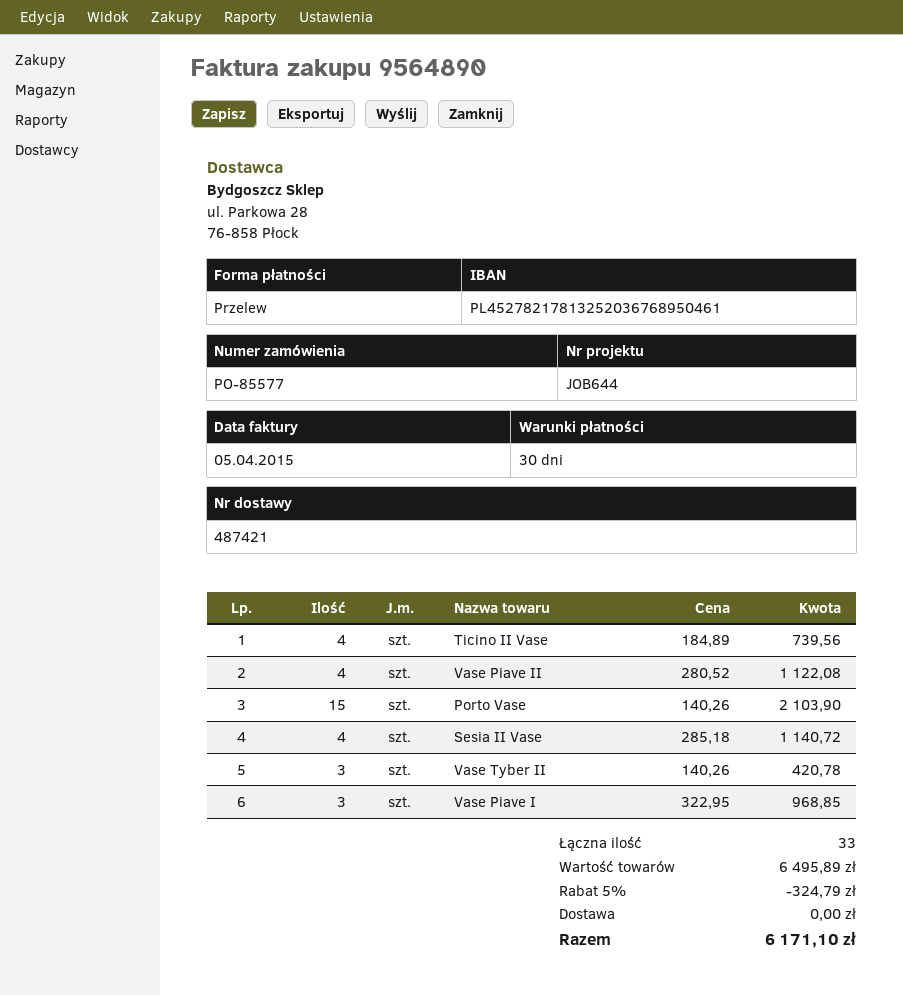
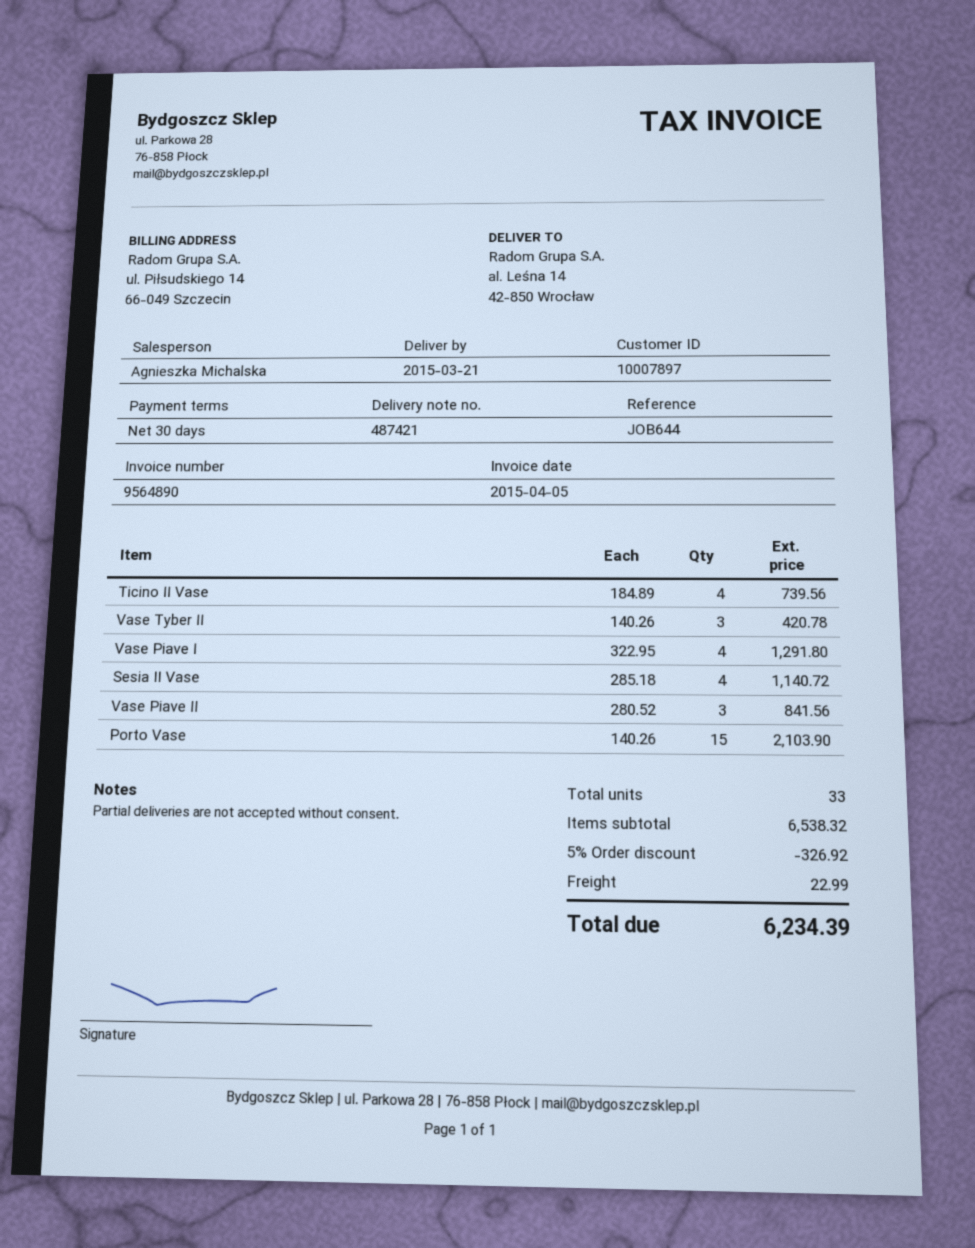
Vase Piave II: 4 x 280.52 = 1122.08 -> 3 x 280.52 = 841.56
Vase Piave I: 3 x 322.95 = 968.85 -> 4 x 322.95 = 1291.80
subtotal: 6495.89 -> 6538.32
discount: 5% = 324.79 -> 5% = 326.92
shipping: 0.00 -> 22.99
total: 6171.10 -> 6234.39

